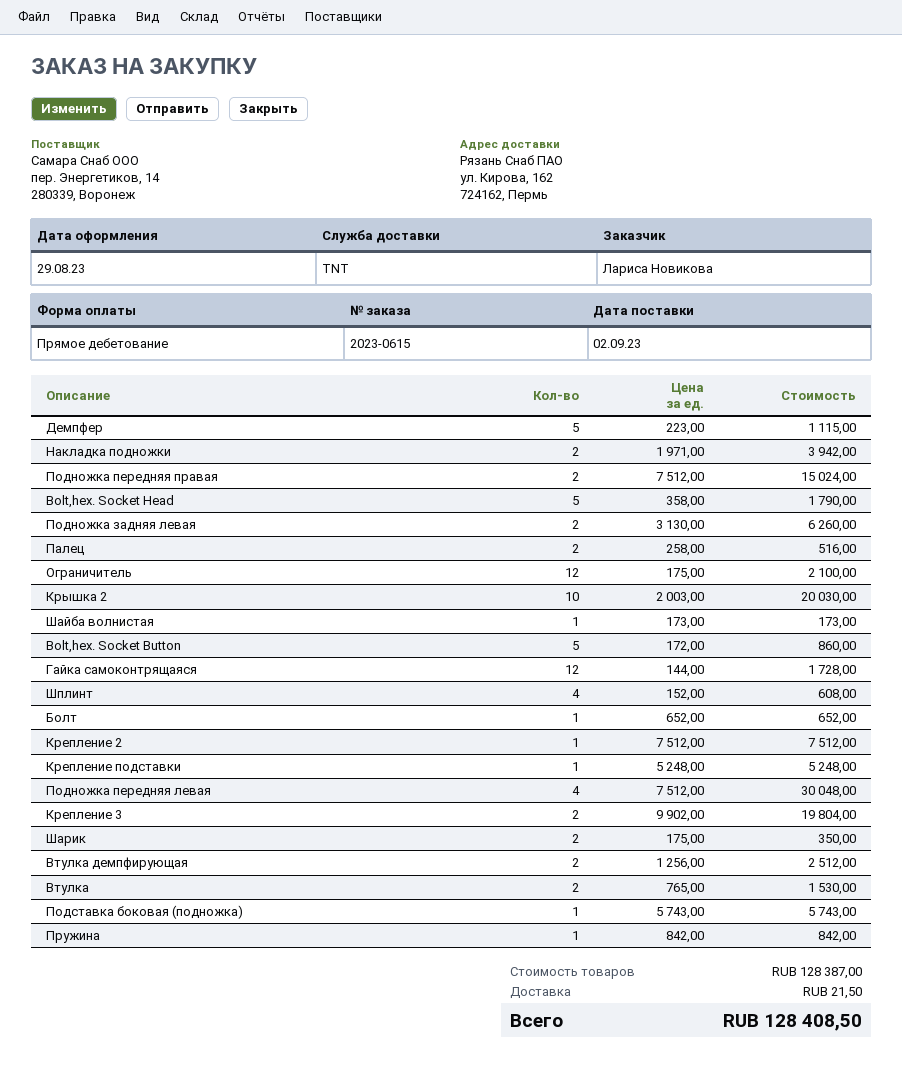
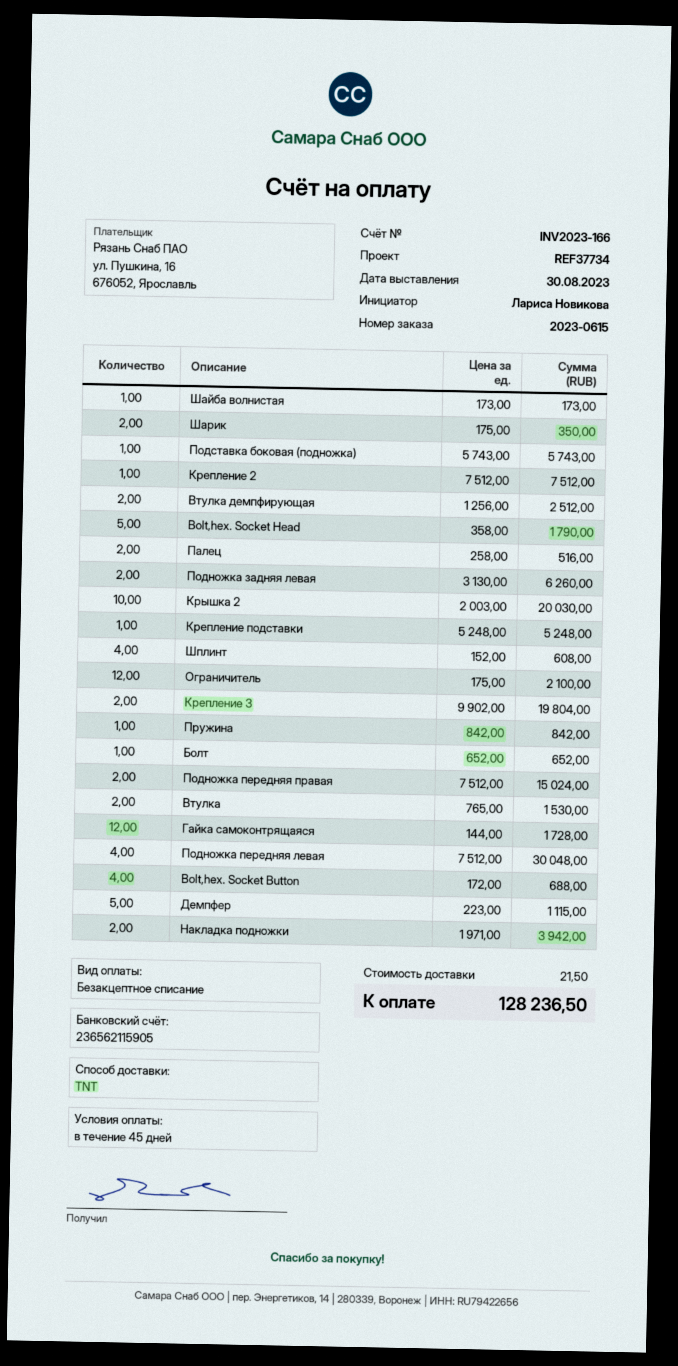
Bolt,hex. Socket Button: 5 x 172.00 = 860.00 -> 4 x 172.00 = 688.00
total: 128408.50 -> 128236.50

